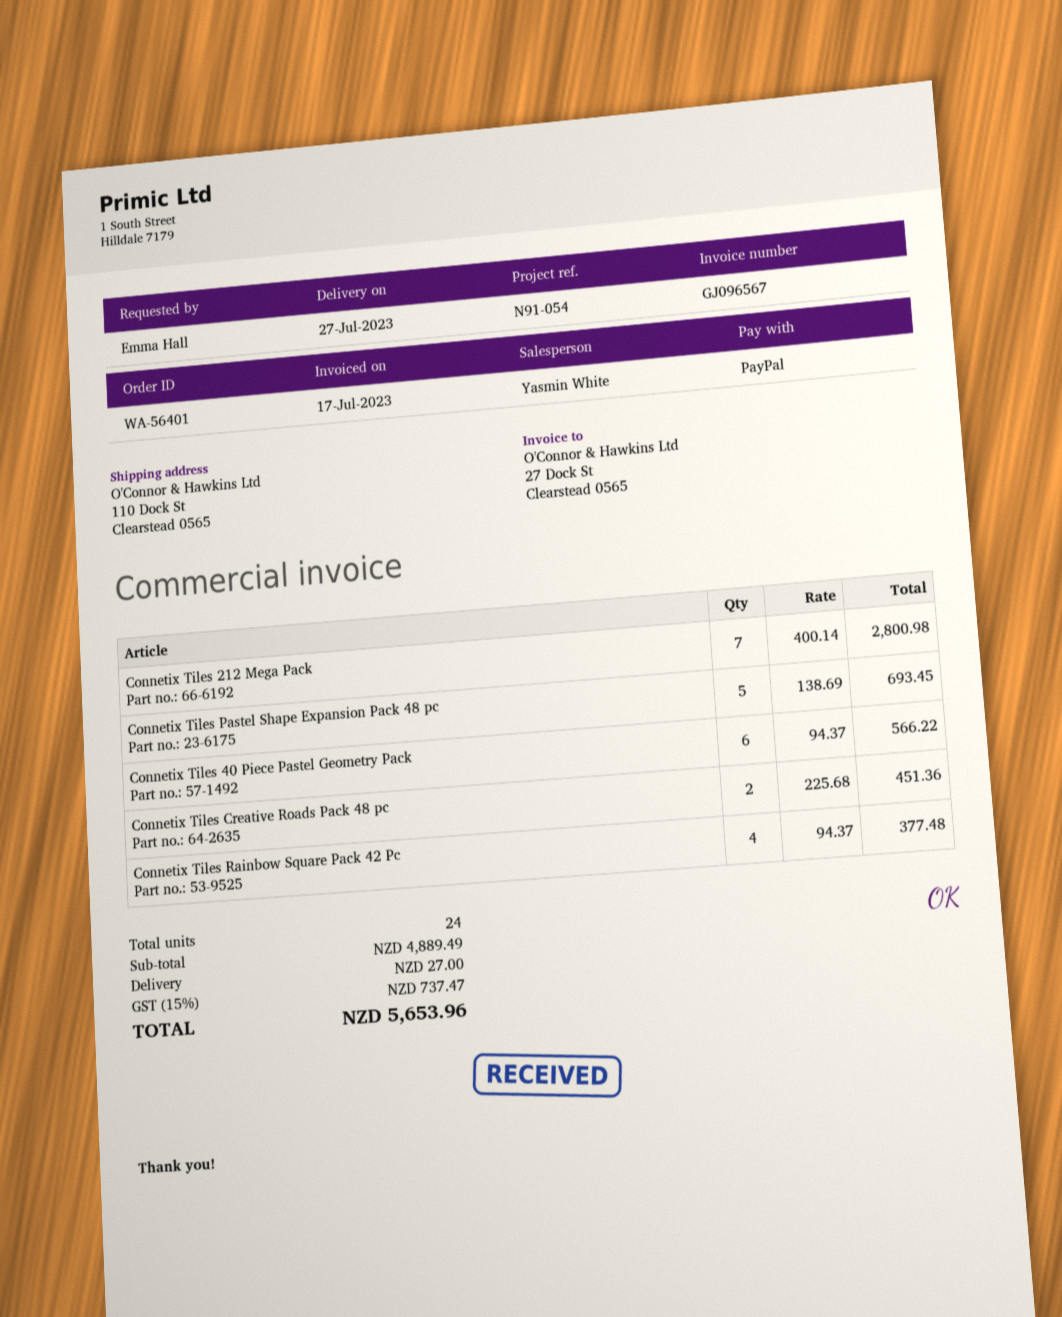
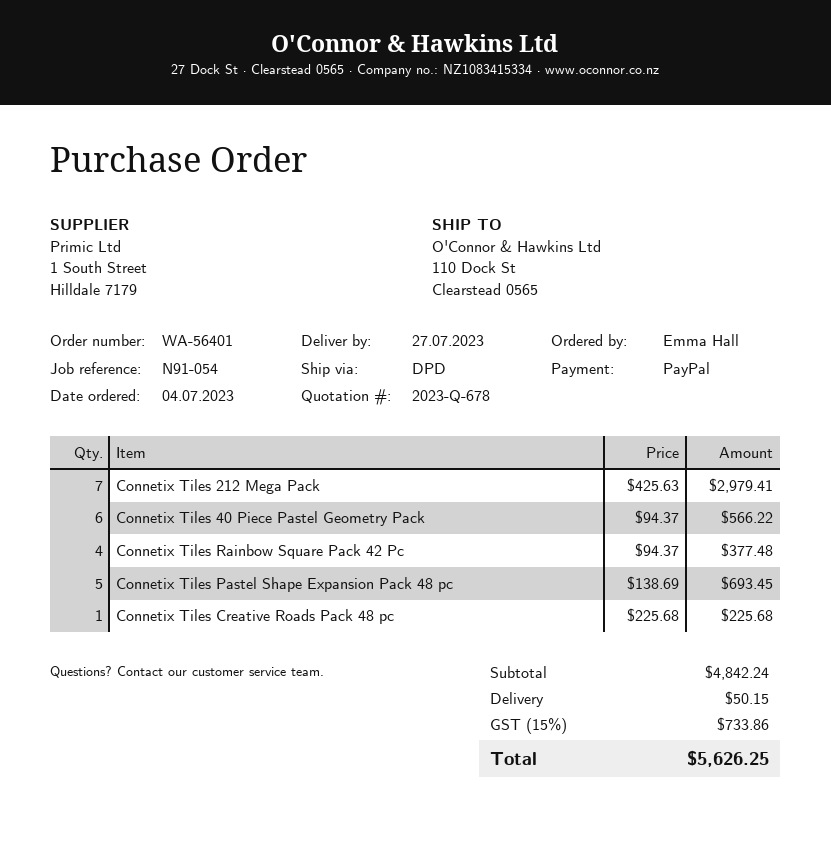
Connetix Tiles 212 Mega Pack: 7 x 400.14 = 2800.98 -> 7 x 425.63 = 2979.41
Connetix Tiles Creative Roads Pack 48 pc: 2 x 225.68 = 451.36 -> 1 x 225.68 = 225.68
subtotal: 4889.49 -> 4842.24
shipping: 27.00 -> 50.15
tax: 15% = 737.47 -> 15% = 733.86
total: 5653.96 -> 5626.25

